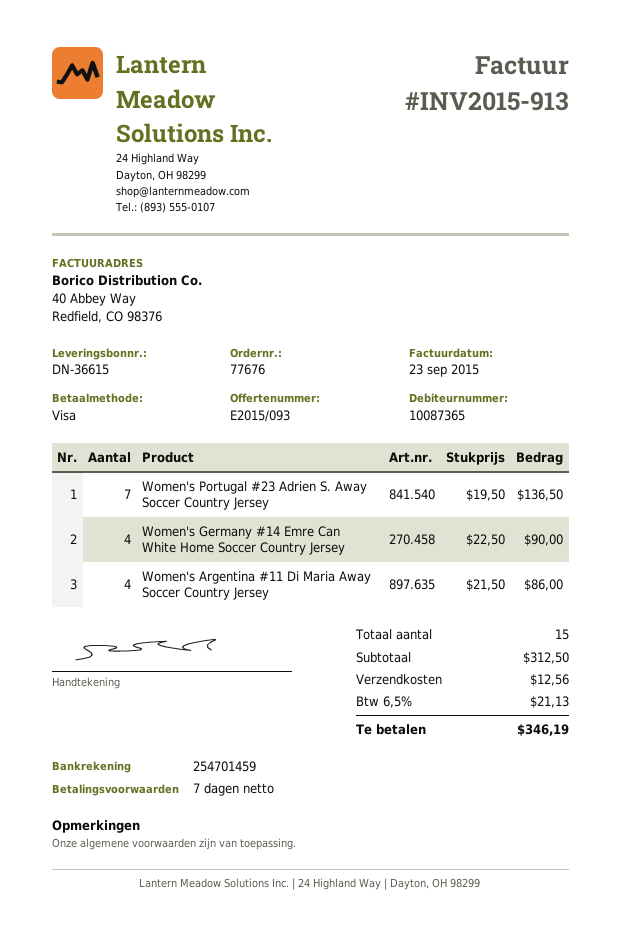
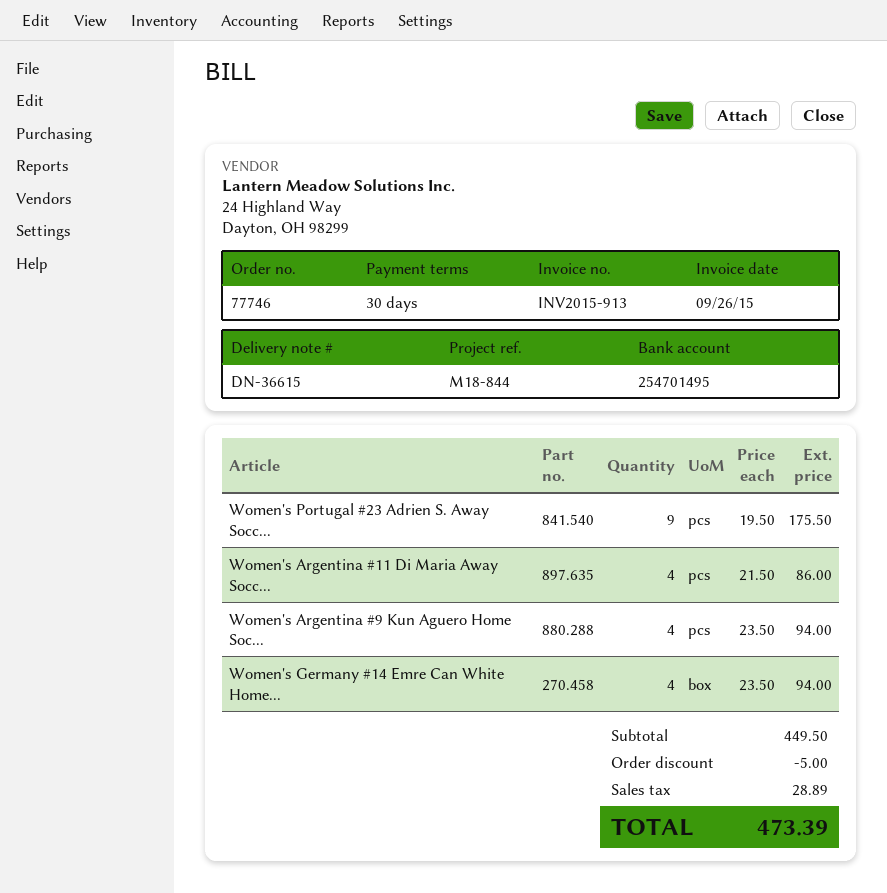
order number: 77676 -> 77746
invoice date: 2015-09-23 -> 2015-09-26
payment terms: 7 days -> 30 days
bank account: 254701459 -> 254701495
Women's Portugal #23 Adrien S. Away Soccer Country Jersey: 7 x 19.50 = 136.50 -> 9 x 19.50 = 175.50
Women's Germany #14 Emre Can White Home Soccer Country Jersey: 4 x 22.50 = 90.00 -> 4 x 23.50 = 94.00
Women's Argentina #9 Kun Aguero Home Soc...: none -> 4 x 23.50 = 94.00
subtotal: 312.50 -> 449.50
discount: none -> 5.00
shipping: 12.56 -> none
tax: 21.13 -> 28.89
total: 346.19 -> 473.39

